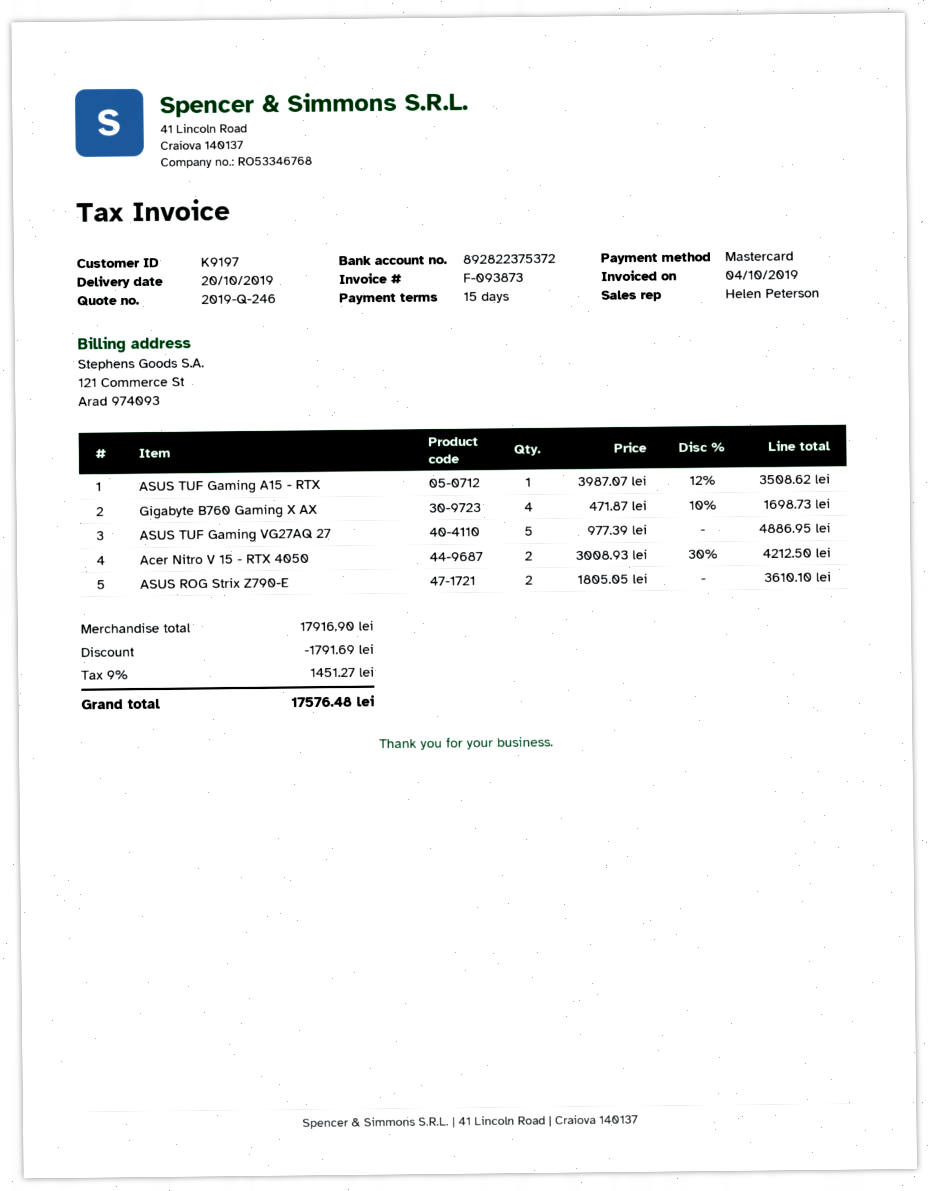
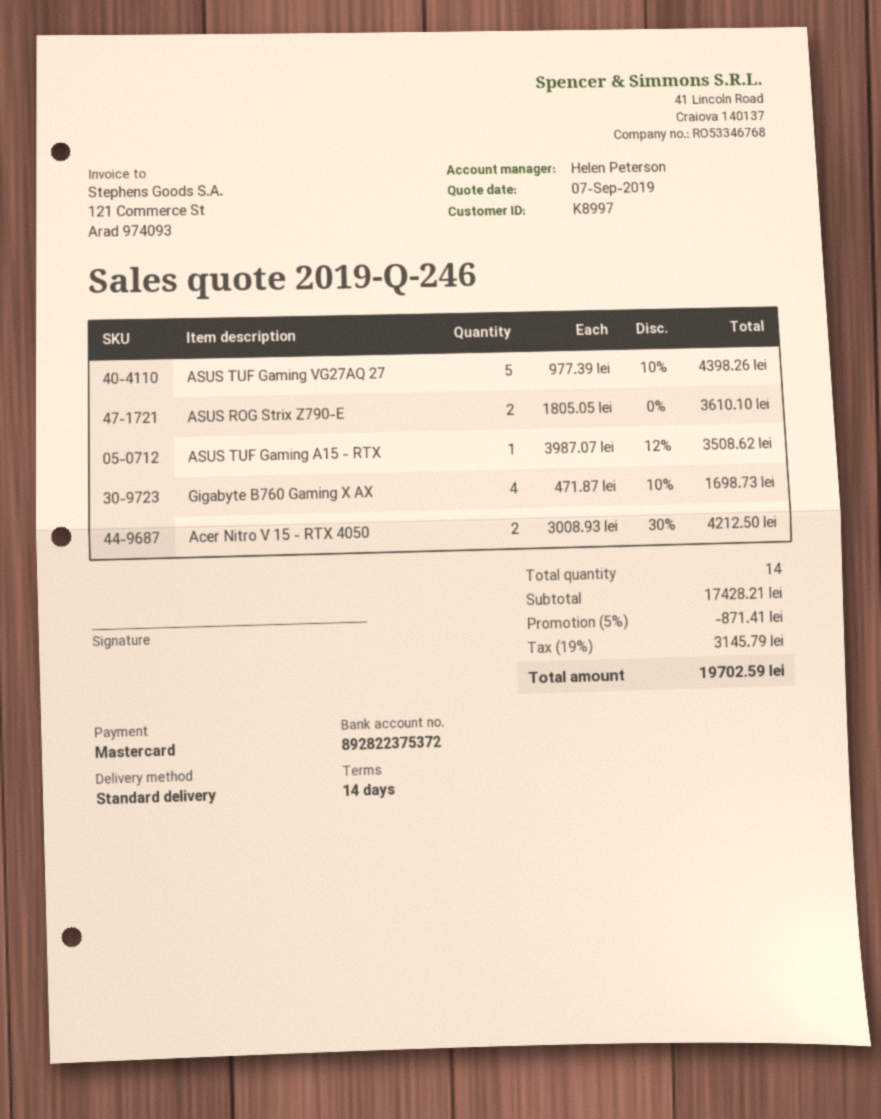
payment terms: 15 days -> 14 days
customer number: K9197 -> K8997
ASUS TUF Gaming VG27AQ 27: 5 x 977.39 = 4886.95 -> 5 x 977.39 - 10% = 4398.26
subtotal: 17916.90 -> 17428.21
discount: 1791.69 -> 871.41
tax: 9% = 1451.27 -> 19% = 3145.79
total: 17576.48 -> 19702.59

